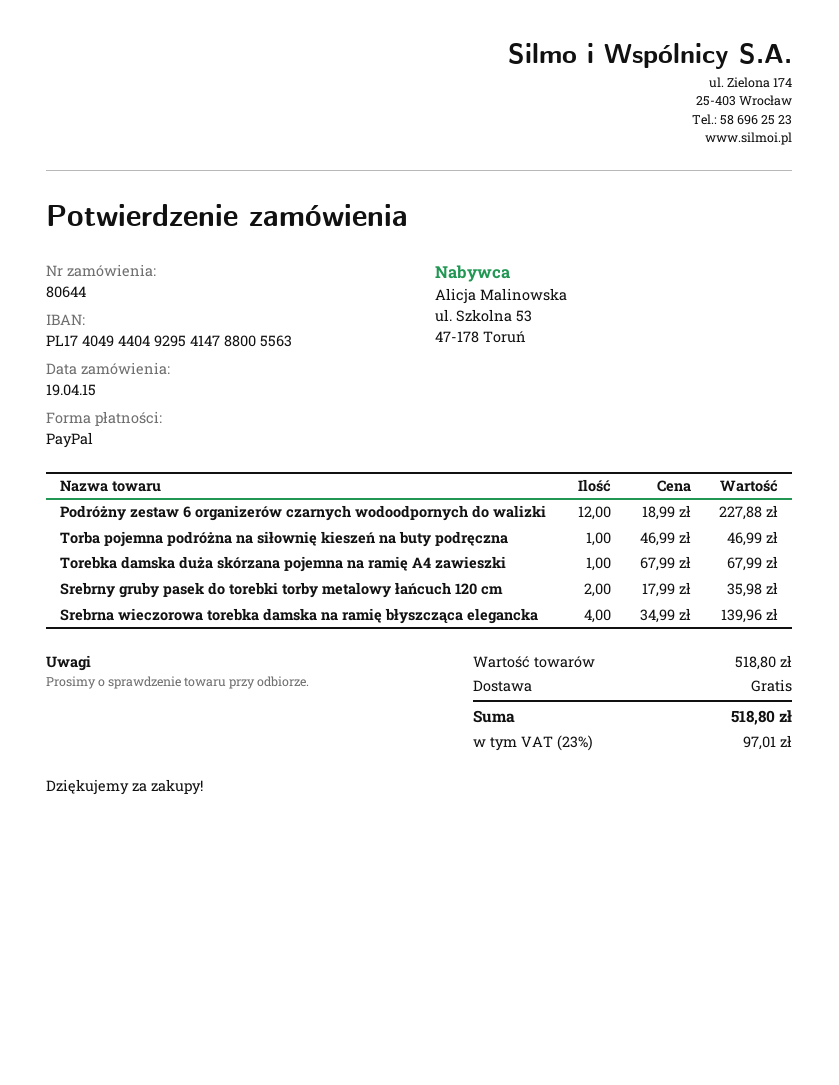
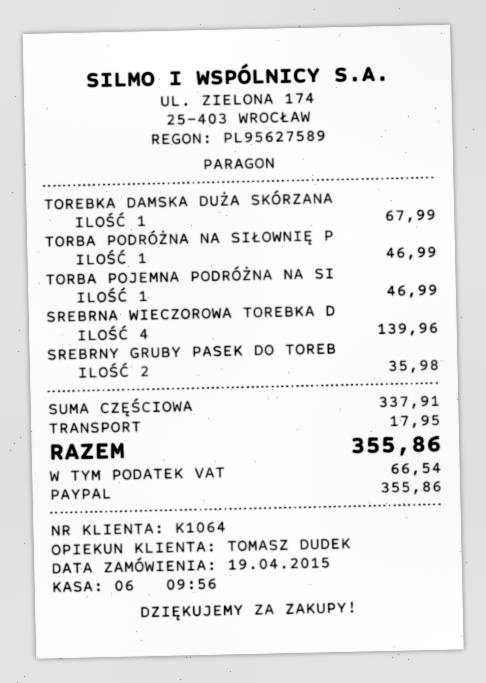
Podróżny zestaw 6 organizerów czarnych wodoodpornych do walizki: 12 for 227.88 -> none
TORBA PODRÓŻNA NA SIŁOWNIĘ P: none -> 1 for 46.99
subtotal: 518.80 -> 337.91
shipping: 0.00 -> 17.95
tax: 97.01 -> 66.54
total: 518.80 -> 355.86

